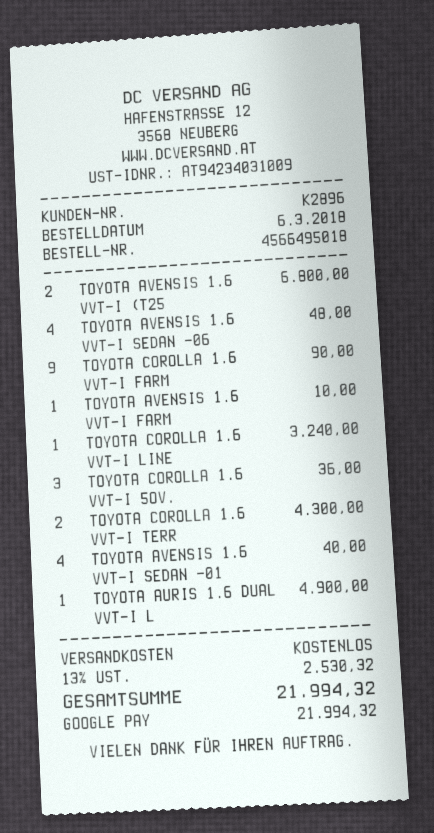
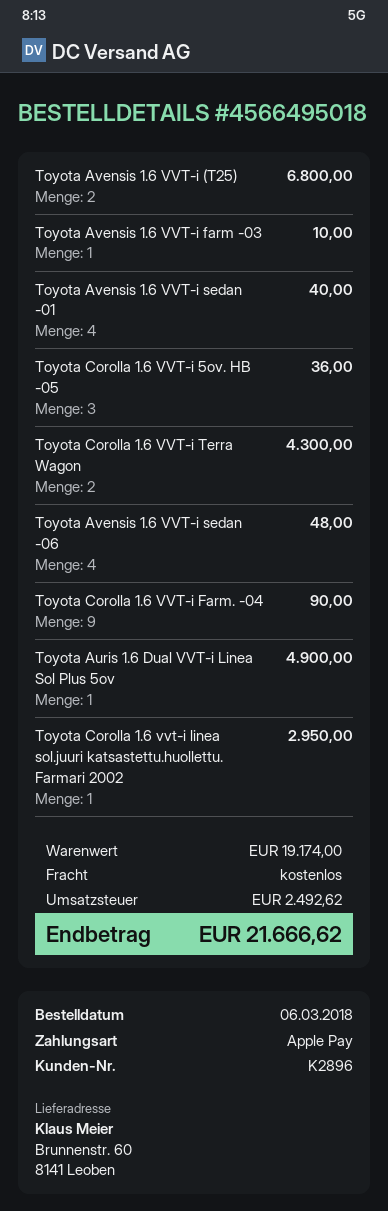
payment method: Google Pay -> Apple Pay
TOYOTA COROLLA 1.6 VVT-I LINE: 1 for 3240.00 -> 1 for 2950.00
tax: 2530.32 -> 2492.62
total: 21994.32 -> 21666.62

